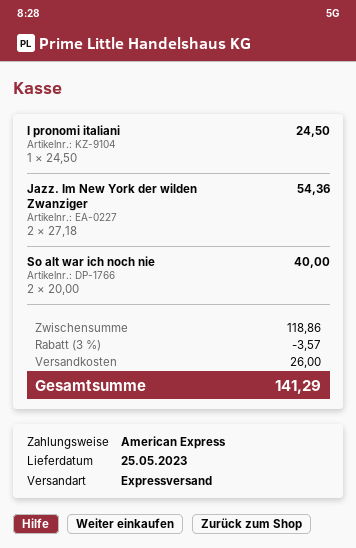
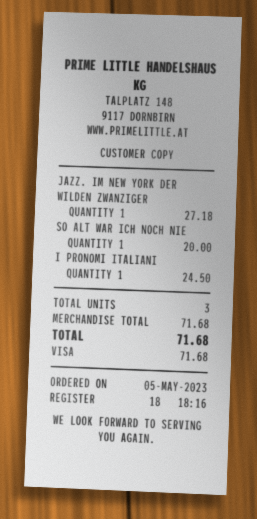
payment method: American Express -> Visa
Jazz. Im New York der wilden Zwanziger: 2 for 54.36 -> 1 for 27.18
So alt war ich noch nie: 2 for 40.00 -> 1 for 20.00
subtotal: 118.86 -> 71.68
discount: 3% = 3.57 -> none
shipping: 26.00 -> none
total: 141.29 -> 71.68

